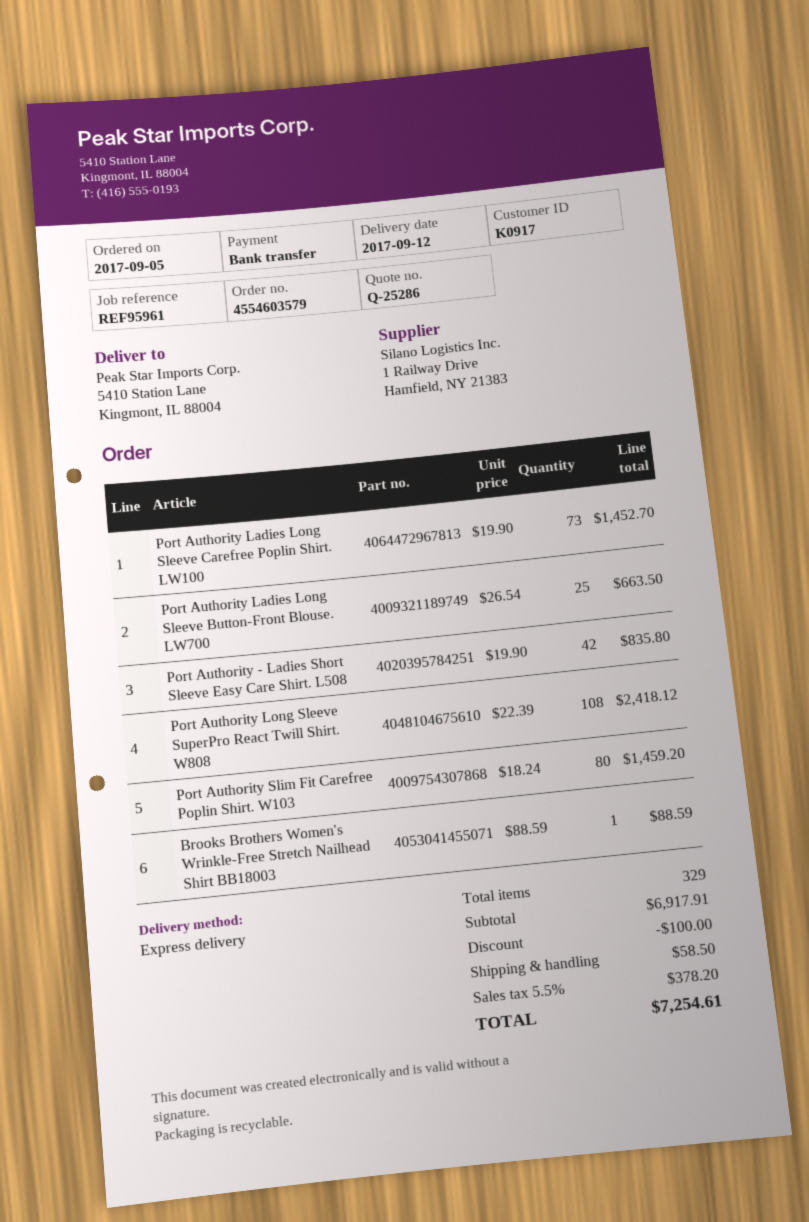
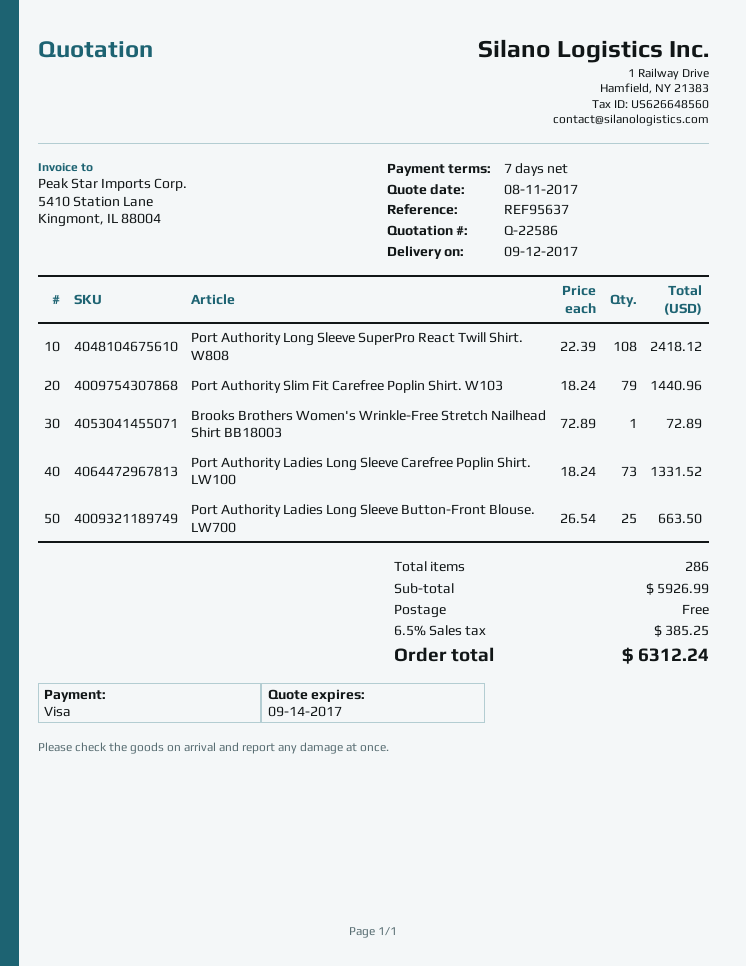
quote number: Q-25286 -> Q-22586
reference: REF95961 -> REF95637
payment method: bank transfer -> Visa
Port Authority Ladies Long Sleeve Carefree Poplin Shirt. LW100: 73 x 19.90 = 1452.70 -> 73 x 18.24 = 1331.52
Port Authority - Ladies Short Sleeve Easy Care Shirt. L508: 42 x 19.90 = 835.80 -> none
Port Authority Slim Fit Carefree Poplin Shirt. W103: 80 x 18.24 = 1459.20 -> 79 x 18.24 = 1440.96
Brooks Brothers Women's Wrinkle-Free Stretch Nailhead Shirt BB18003: 1 x 88.59 = 88.59 -> 1 x 72.89 = 72.89
total quantity: 329 -> 286
subtotal: 6917.91 -> 5926.99
discount: 100.00 -> none
shipping: 58.50 -> 0.00
tax: 5.5% = 378.20 -> 6.5% = 385.25
total: 7254.61 -> 6312.24

